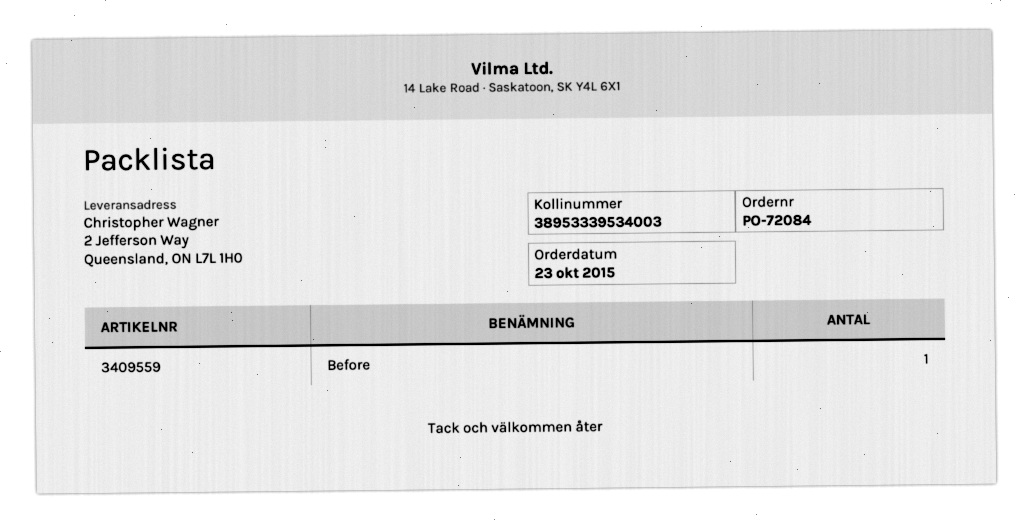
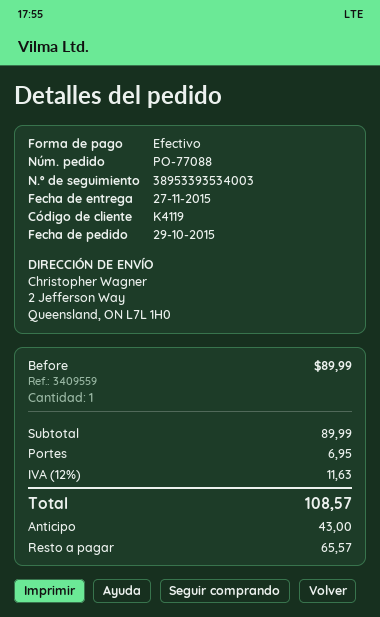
order number: PO-72084 -> PO-77088
order date: 2015-10-23 -> 2015-10-29
tracking number: 38953339534003 -> 38953393534003

